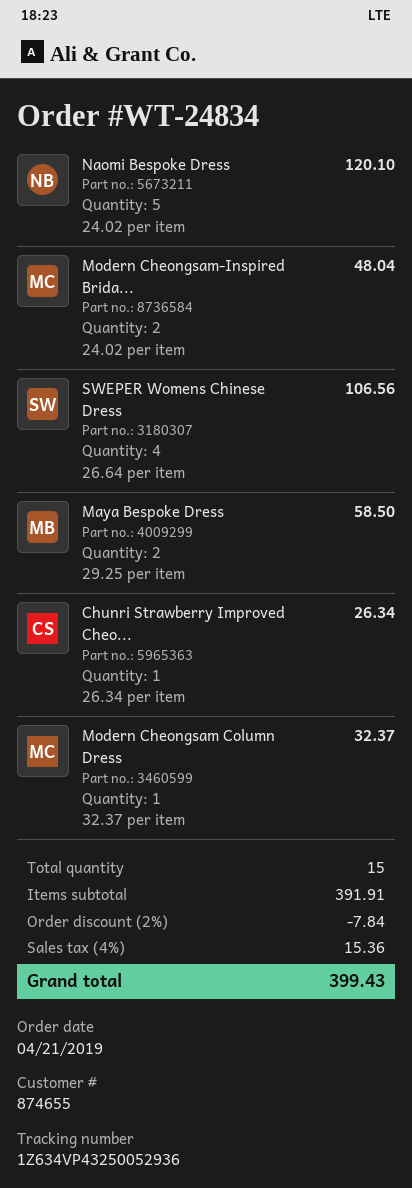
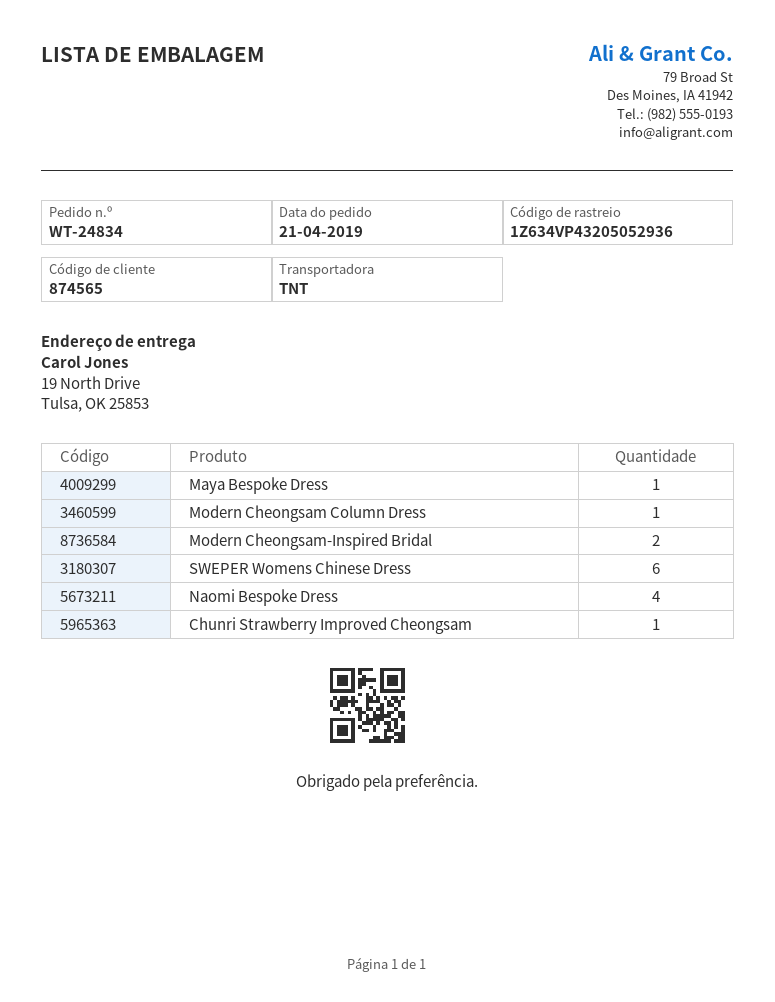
customer number: 874655 -> 874565
tracking number: 1Z634VP43250052936 -> 1Z634VP43205052936
Naomi Bespoke Dress: 5 -> 4
SWEPER Womens Chinese Dress: 4 -> 6
Maya Bespoke Dress: 2 -> 1

